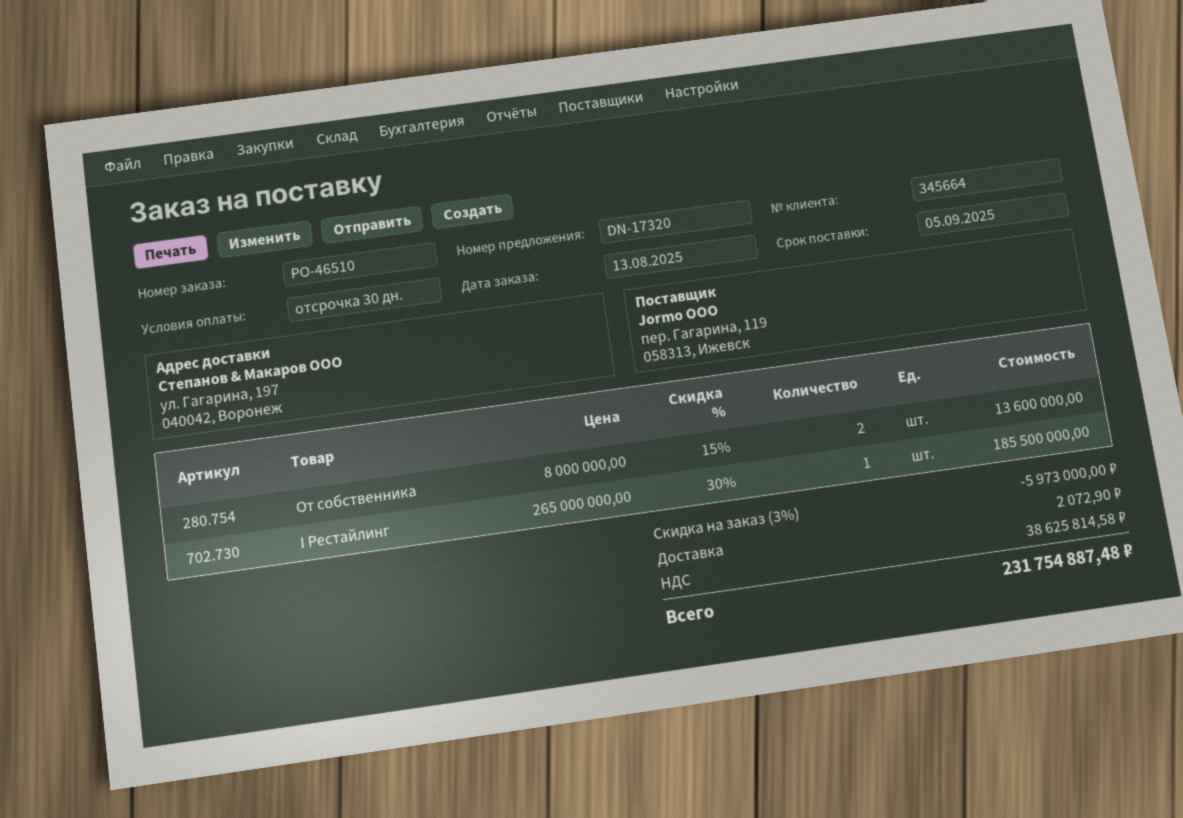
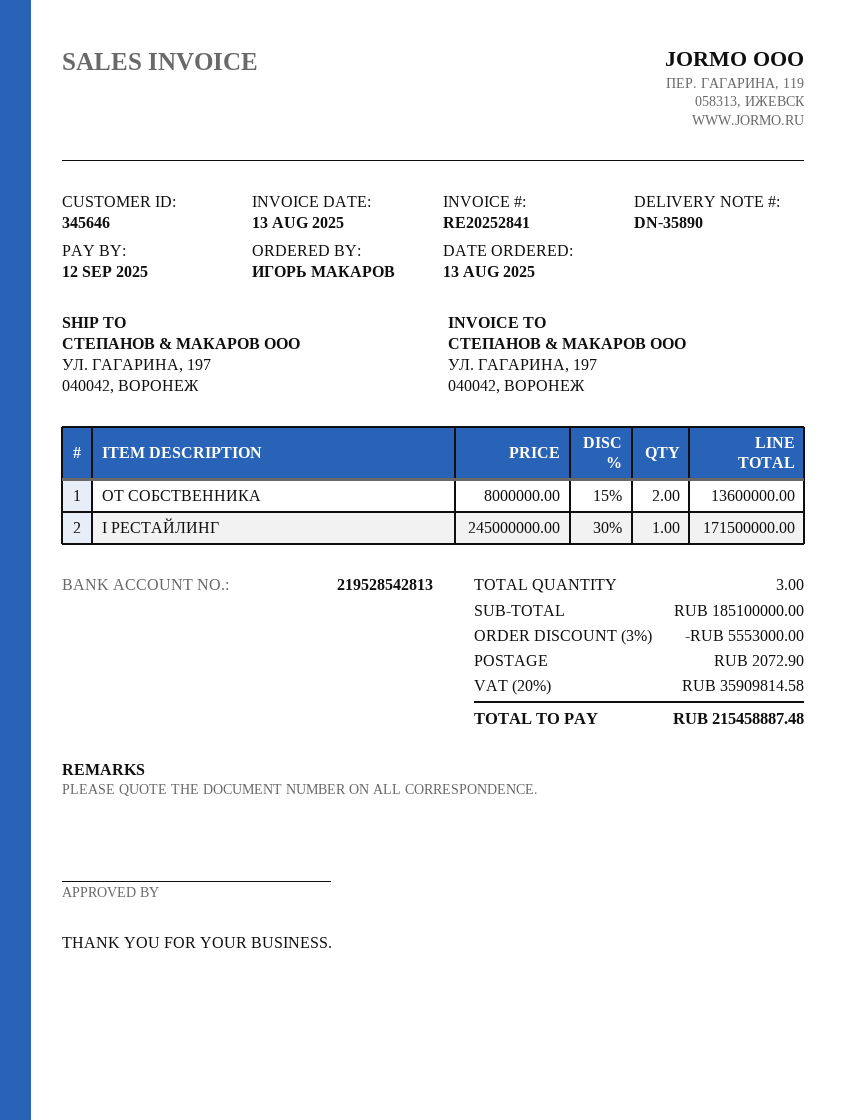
customer number: 345664 -> 345646
I Рестайлинг: 1 x 265000000.00 - 30% = 185500000.00 -> 1 x 245000000.00 - 30% = 171500000.00
discount: 3% = 5973000.00 -> 3% = 5553000.00
tax: 38625814.58 -> 35909814.58
total: 231754887.48 -> 215458887.48

